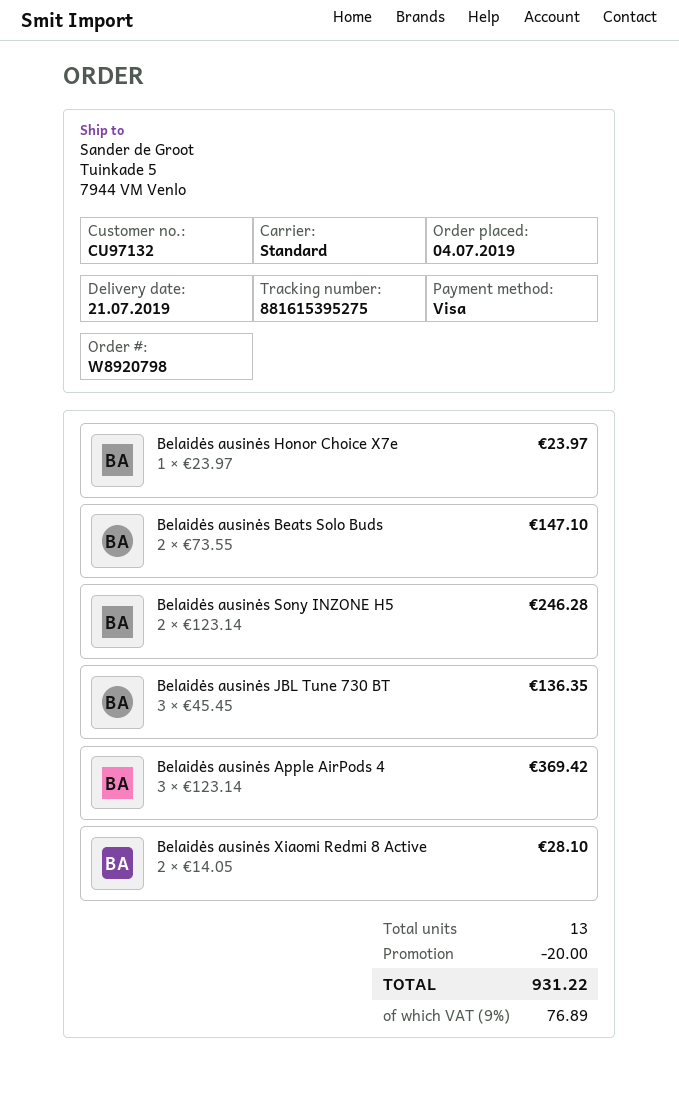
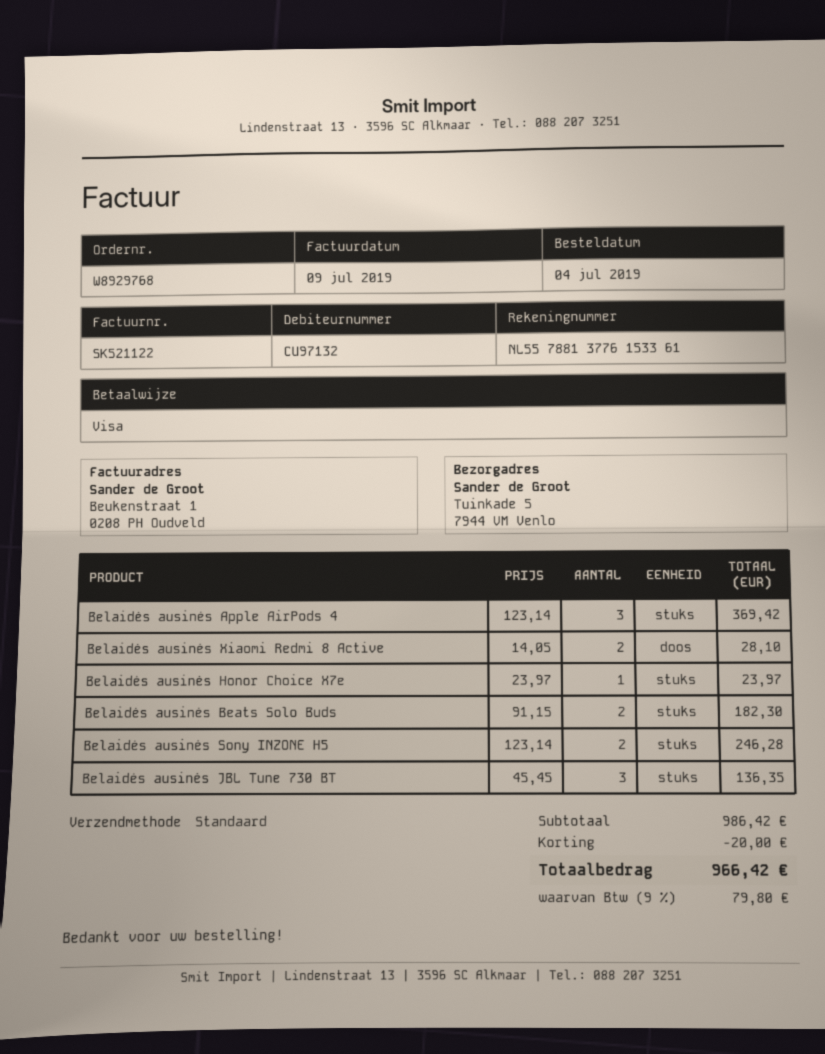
order number: W8920798 -> W8929768
Belaidės ausinės Beats Solo Buds: 2 x 73.55 = 147.10 -> 2 x 91.15 = 182.30
tax: 9% = 76.89 -> 9% = 79.80
total: 931.22 -> 966.42

